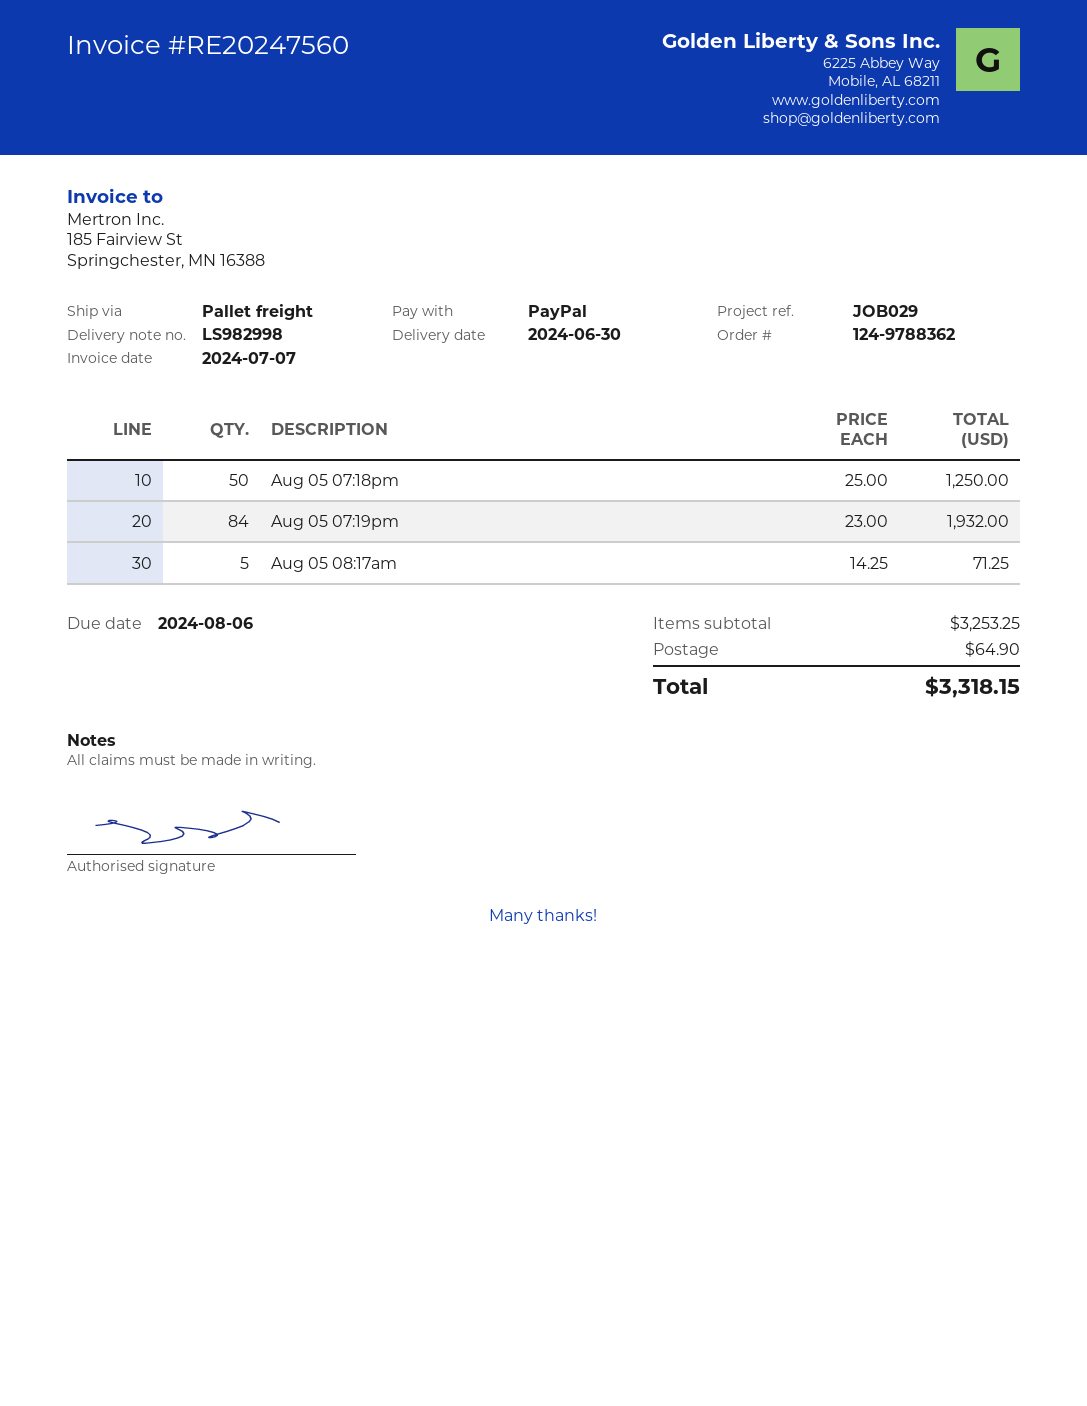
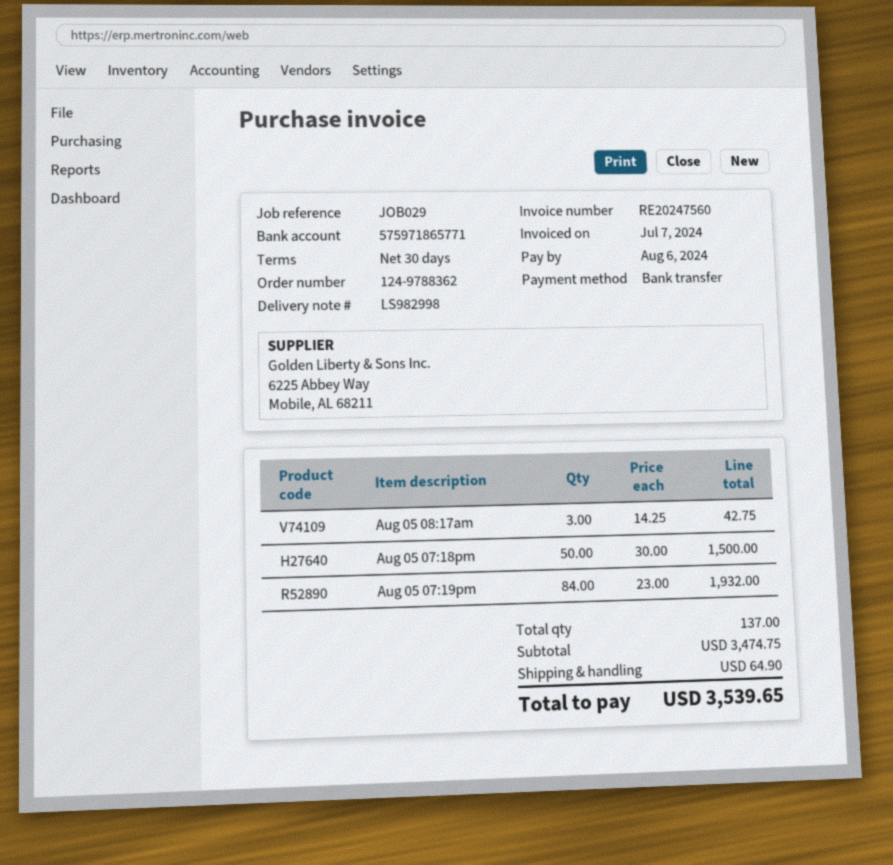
payment method: PayPal -> bank transfer
Aug 05 07:18pm: 50 x 25.00 = 1250.00 -> 50 x 30.00 = 1500.00
Aug 05 08:17am: 5 x 14.25 = 71.25 -> 3 x 14.25 = 42.75
subtotal: 3253.25 -> 3474.75
total: 3318.15 -> 3539.65

